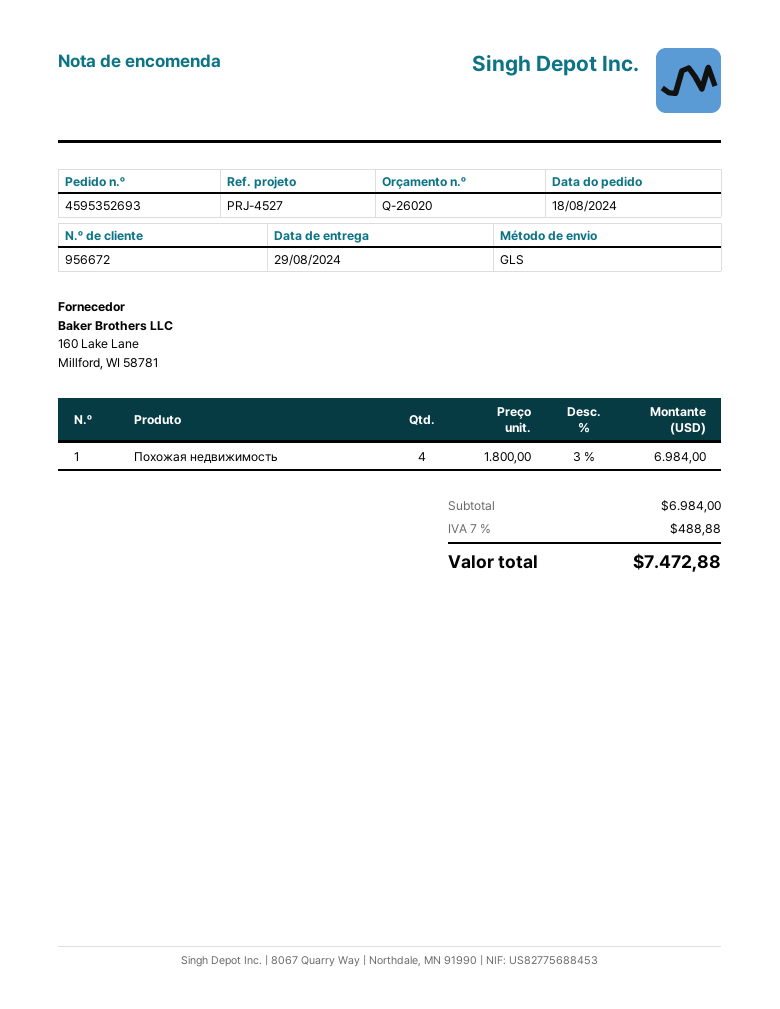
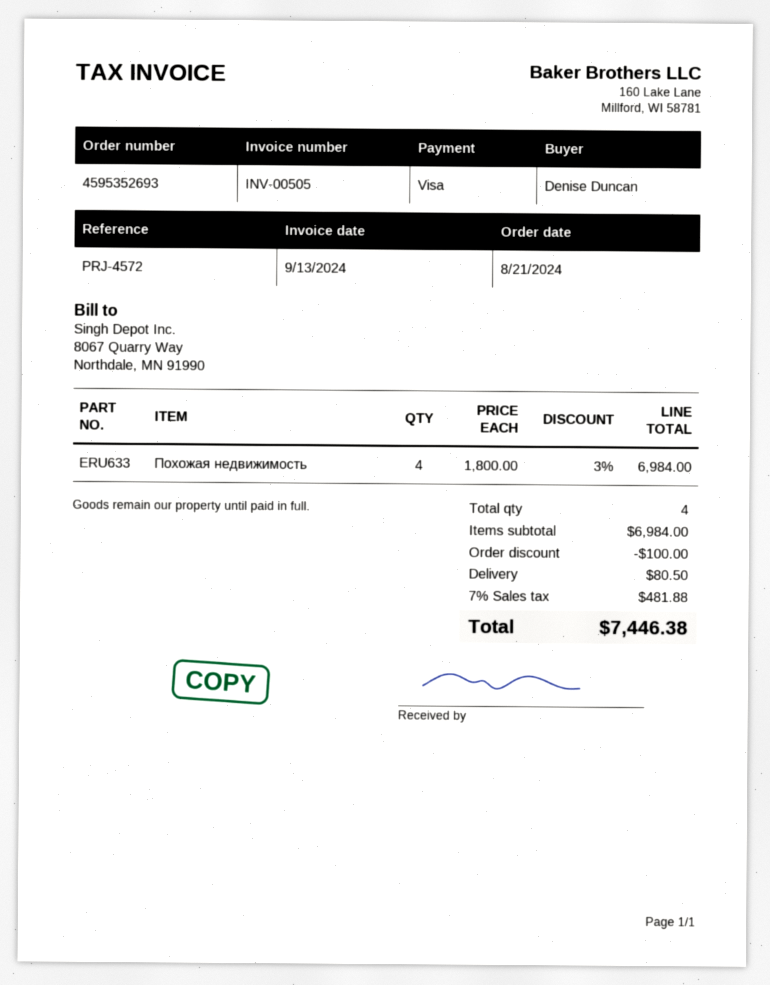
order date: 2024-08-18 -> 2024-08-21
reference: PRJ-4527 -> PRJ-4572
discount: none -> 100.00
shipping: none -> 80.50
tax: 7% = 488.88 -> 7% = 481.88
total: 7472.88 -> 7446.38

